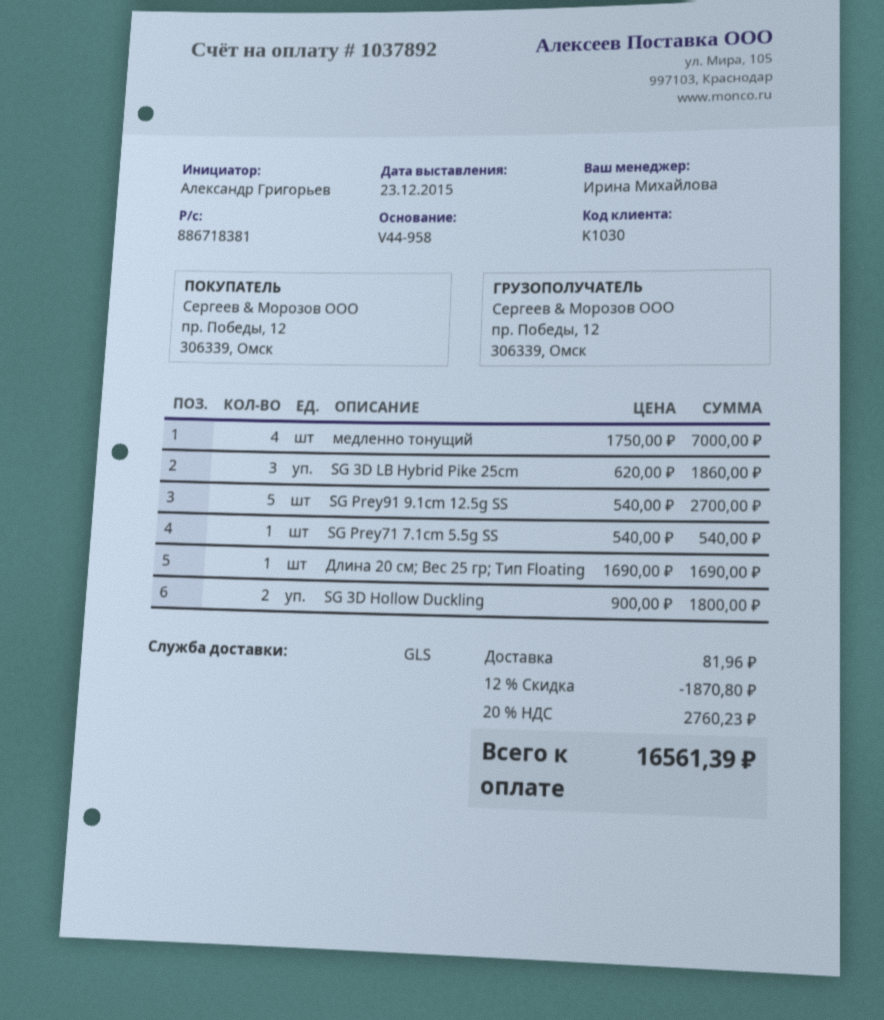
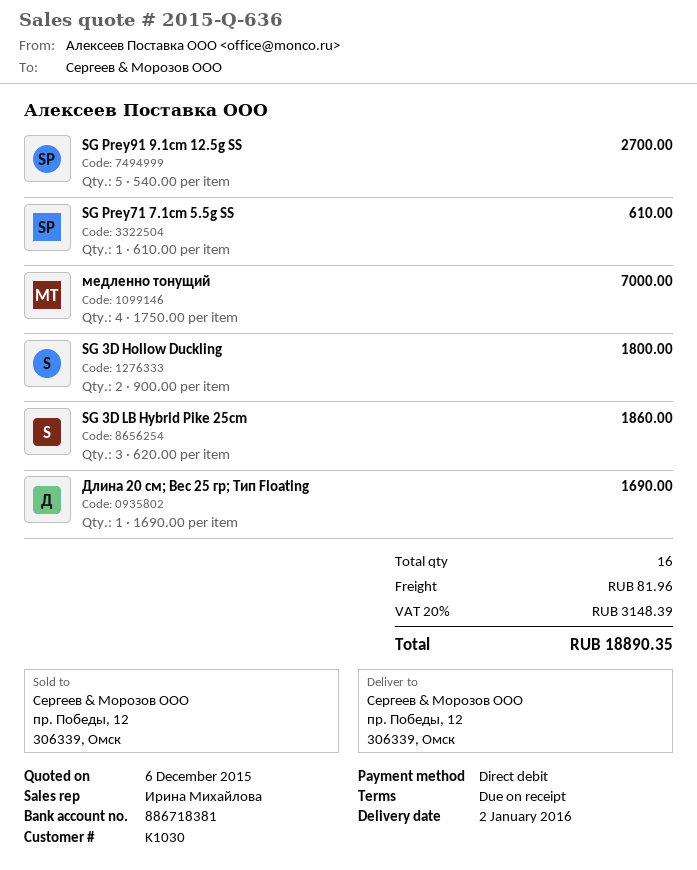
SG Prey71 7.1cm 5.5g SS: 1 x 540.00 = 540.00 -> 1 x 610.00 = 610.00
discount: 12% = 1870.80 -> none
tax: 20% = 2760.23 -> 20% = 3148.39
total: 16561.39 -> 18890.35

